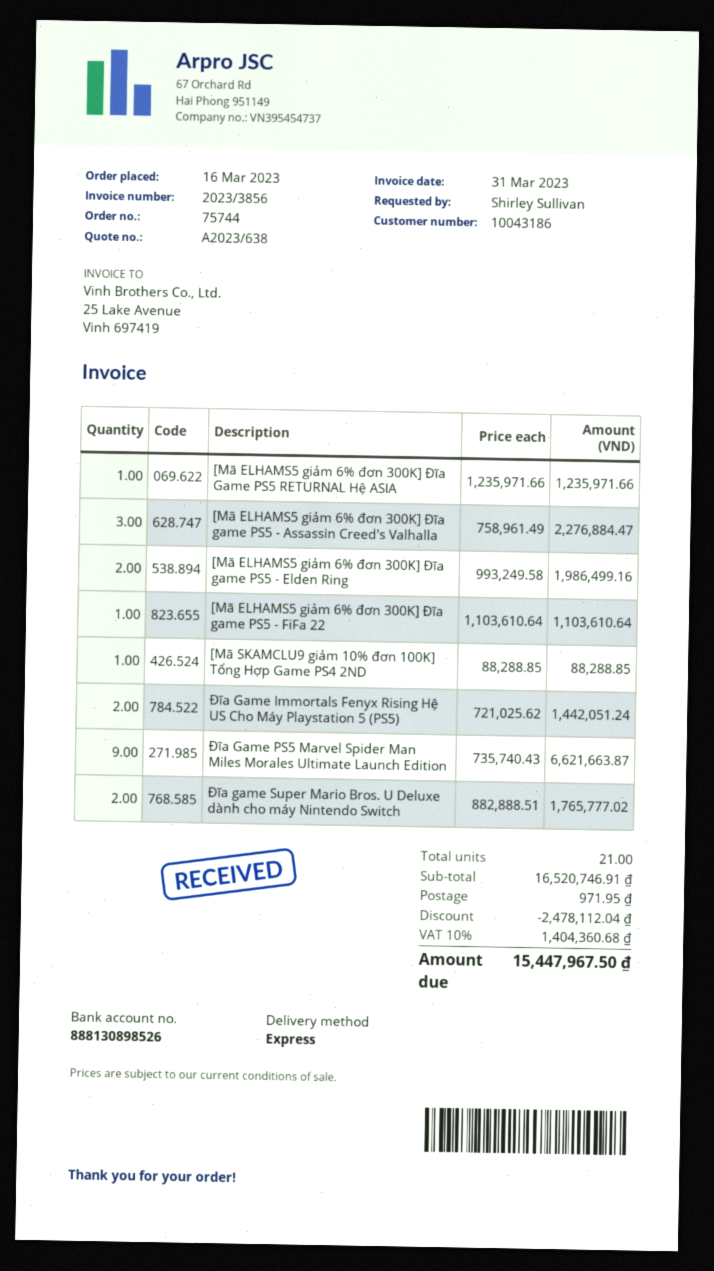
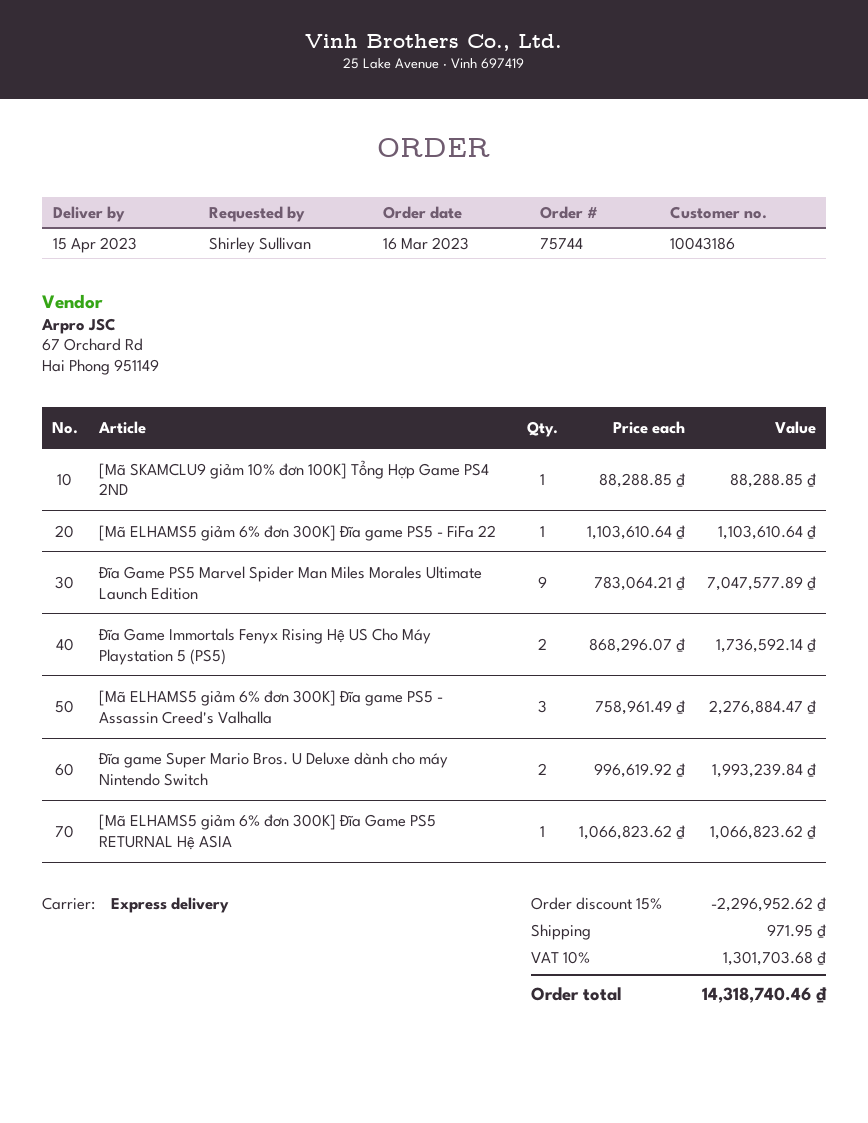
[Mã ELHAMS5 giảm 6% đơn 300K] Đĩa Game PS5 RETURNAL Hệ ASIA: 1 x 1235971.66 = 1235971.66 -> 1 x 1066823.62 = 1066823.62
[Mã ELHAMS5 giảm 6% đơn 300K] Đĩa game PS5 - Elden Ring: 2 x 993249.58 = 1986499.16 -> none
Đĩa Game Immortals Fenyx Rising Hệ US Cho Máy Playstation 5 (PS5): 2 x 721025.62 = 1442051.24 -> 2 x 868296.07 = 1736592.14
Đĩa Game PS5 Marvel Spider Man Miles Morales Ultimate Launch Edition: 9 x 735740.43 = 6621663.87 -> 9 x 783064.21 = 7047577.89
Đĩa game Super Mario Bros. U Deluxe dành cho máy Nintendo Switch: 2 x 882888.51 = 1765777.02 -> 2 x 996619.92 = 1993239.84
discount: 2478112.04 -> 2296952.62
tax: 10% = 1404360.68 -> 10% = 1301703.68
total: 15447967.50 -> 14318740.46

